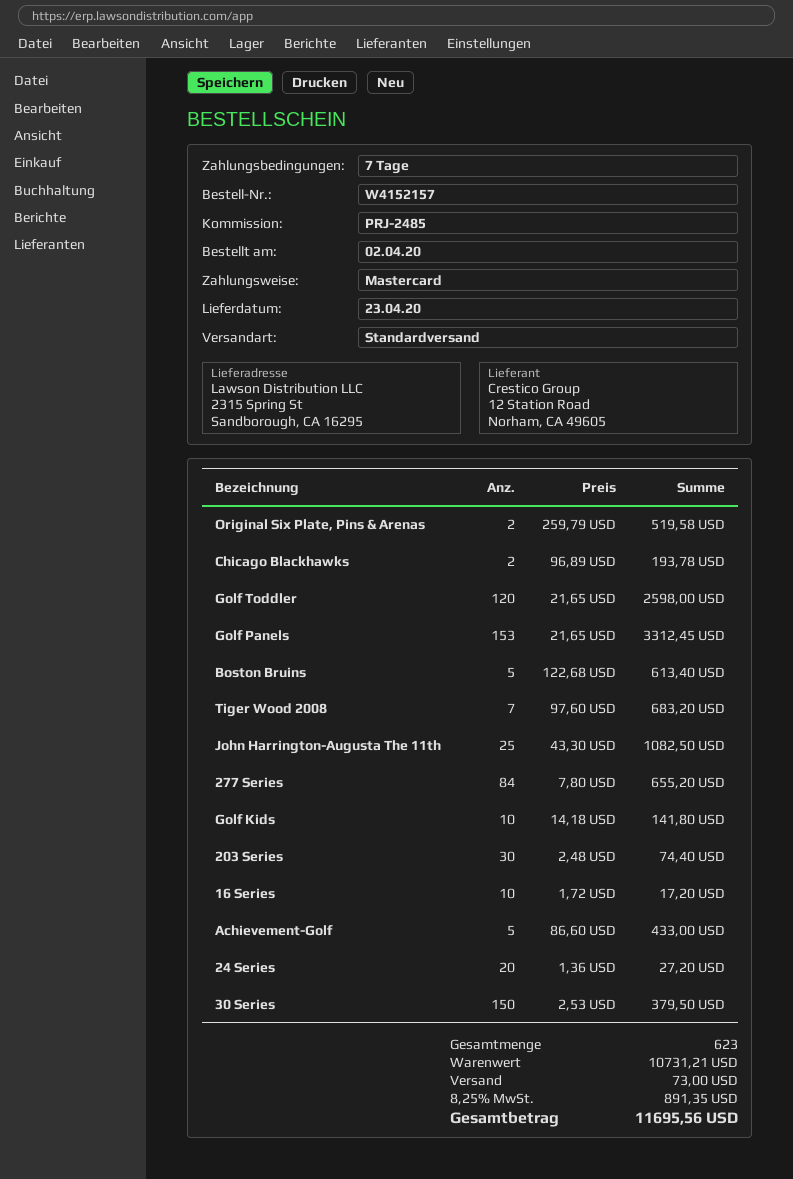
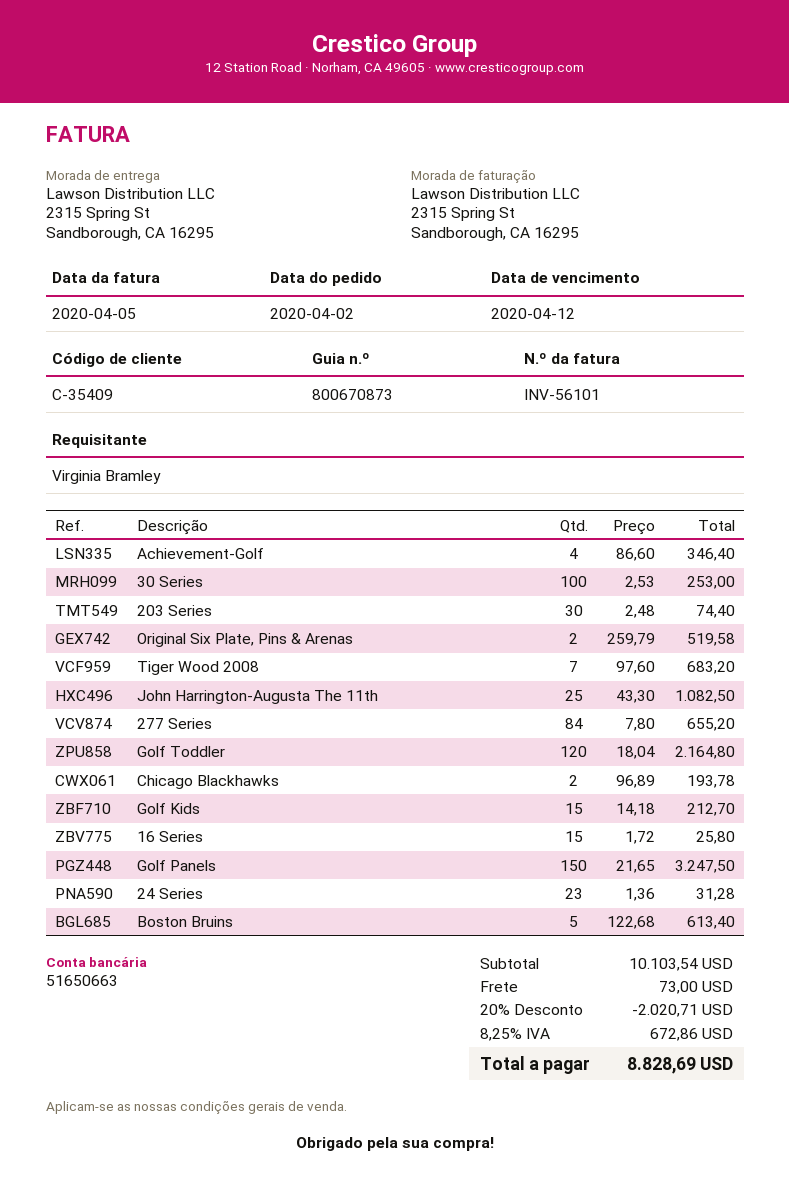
Golf Toddler: 120 x 21.65 = 2598.00 -> 120 x 18.04 = 2164.80
Golf Panels: 153 x 21.65 = 3312.45 -> 150 x 21.65 = 3247.50
Golf Kids: 10 x 14.18 = 141.80 -> 15 x 14.18 = 212.70
16 Series: 10 x 1.72 = 17.20 -> 15 x 1.72 = 25.80
Achievement-Golf: 5 x 86.60 = 433.00 -> 4 x 86.60 = 346.40
24 Series: 20 x 1.36 = 27.20 -> 23 x 1.36 = 31.28
30 Series: 150 x 2.53 = 379.50 -> 100 x 2.53 = 253.00
subtotal: 10731.21 -> 10103.54
discount: none -> 20% = 2020.71
tax: 8.25% = 891.35 -> 8.25% = 672.86
total: 11695.56 -> 8828.69

